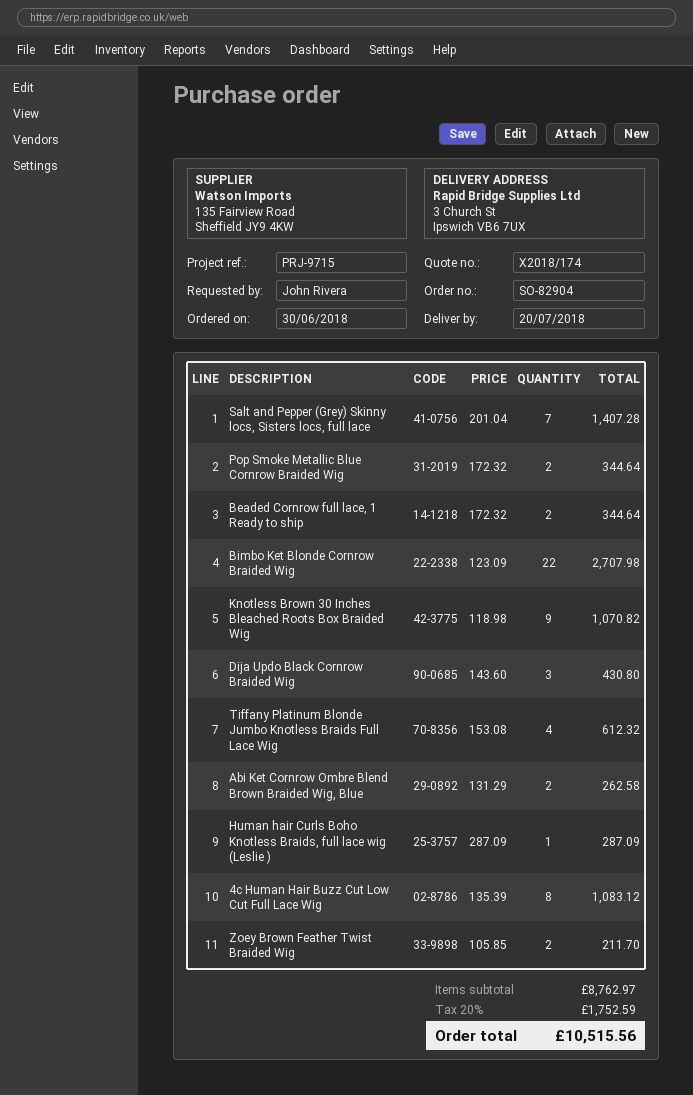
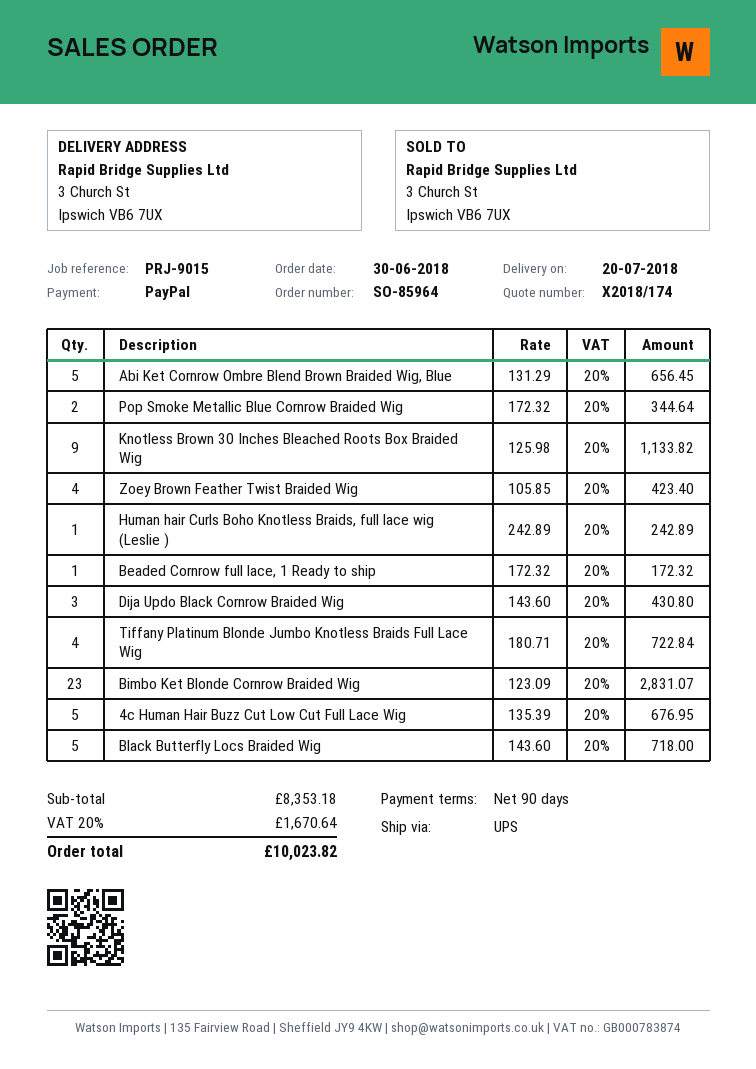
order number: SO-82904 -> SO-85964
reference: PRJ-9715 -> PRJ-9015
Salt and Pepper (Grey) Skinny locs, Sisters locs, full lace: 7 x 201.04 = 1407.28 -> none
Beaded Cornrow full lace, 1 Ready to ship: 2 x 172.32 = 344.64 -> 1 x 172.32 = 172.32
Bimbo Ket Blonde Cornrow Braided Wig: 22 x 123.09 = 2707.98 -> 23 x 123.09 = 2831.07
Knotless Brown 30 Inches Bleached Roots Box Braided Wig: 9 x 118.98 = 1070.82 -> 9 x 125.98 = 1133.82
Tiffany Platinum Blonde Jumbo Knotless Braids Full Lace Wig: 4 x 153.08 = 612.32 -> 4 x 180.71 = 722.84
Abi Ket Cornrow Ombre Blend Brown Braided Wig, Blue: 2 x 131.29 = 262.58 -> 5 x 131.29 = 656.45
Human hair Curls Boho Knotless Braids, full lace wig (Leslie ): 1 x 287.09 = 287.09 -> 1 x 242.89 = 242.89
4c Human Hair Buzz Cut Low Cut Full Lace Wig: 8 x 135.39 = 1083.12 -> 5 x 135.39 = 676.95
Zoey Brown Feather Twist Braided Wig: 2 x 105.85 = 211.70 -> 4 x 105.85 = 423.40
Black Butterfly Locs Braided Wig: none -> 5 x 143.60 = 718.00
subtotal: 8762.97 -> 8353.18
tax: 20% = 1752.59 -> 20% = 1670.64
total: 10515.56 -> 10023.82

